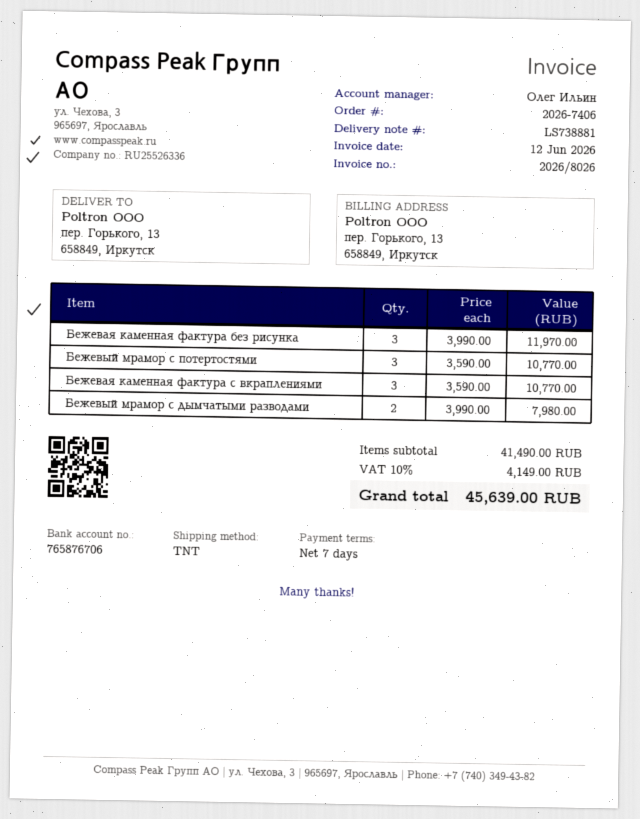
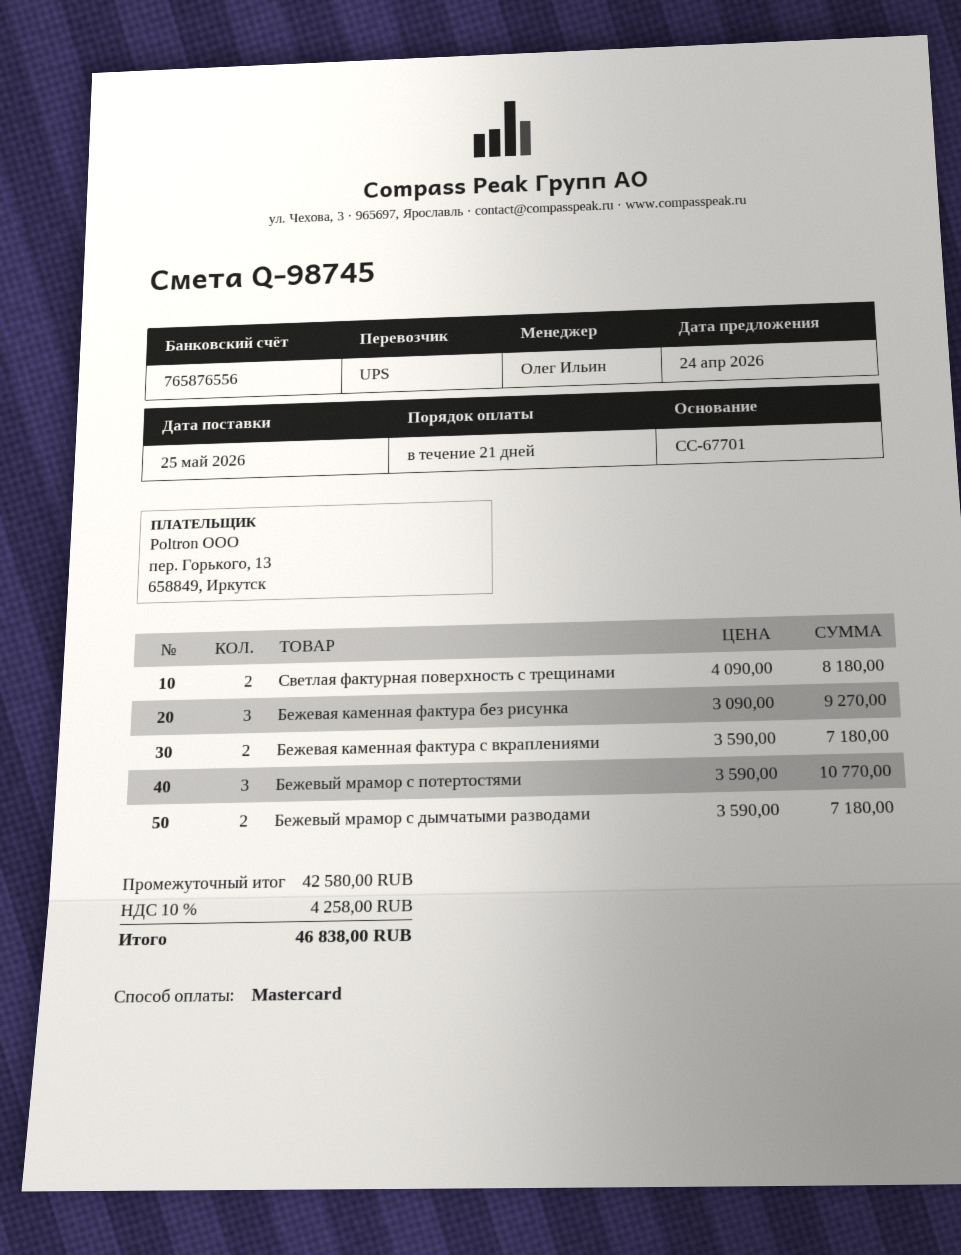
payment terms: 7 days -> 21 days
bank account: 765876706 -> 765876556
shipping method: TNT -> UPS
Бежевая каменная фактура без рисунка: 3 x 3990.00 = 11970.00 -> 3 x 3090.00 = 9270.00
Бежевая каменная фактура с вкраплениями: 3 x 3590.00 = 10770.00 -> 2 x 3590.00 = 7180.00
Бежевый мрамор с дымчатыми разводами: 2 x 3990.00 = 7980.00 -> 2 x 3590.00 = 7180.00
Светлая фактурная поверхность с трещинами: none -> 2 x 4090.00 = 8180.00
subtotal: 41490.00 -> 42580.00
tax: 10% = 4149.00 -> 10% = 4258.00
total: 45639.00 -> 46838.00

